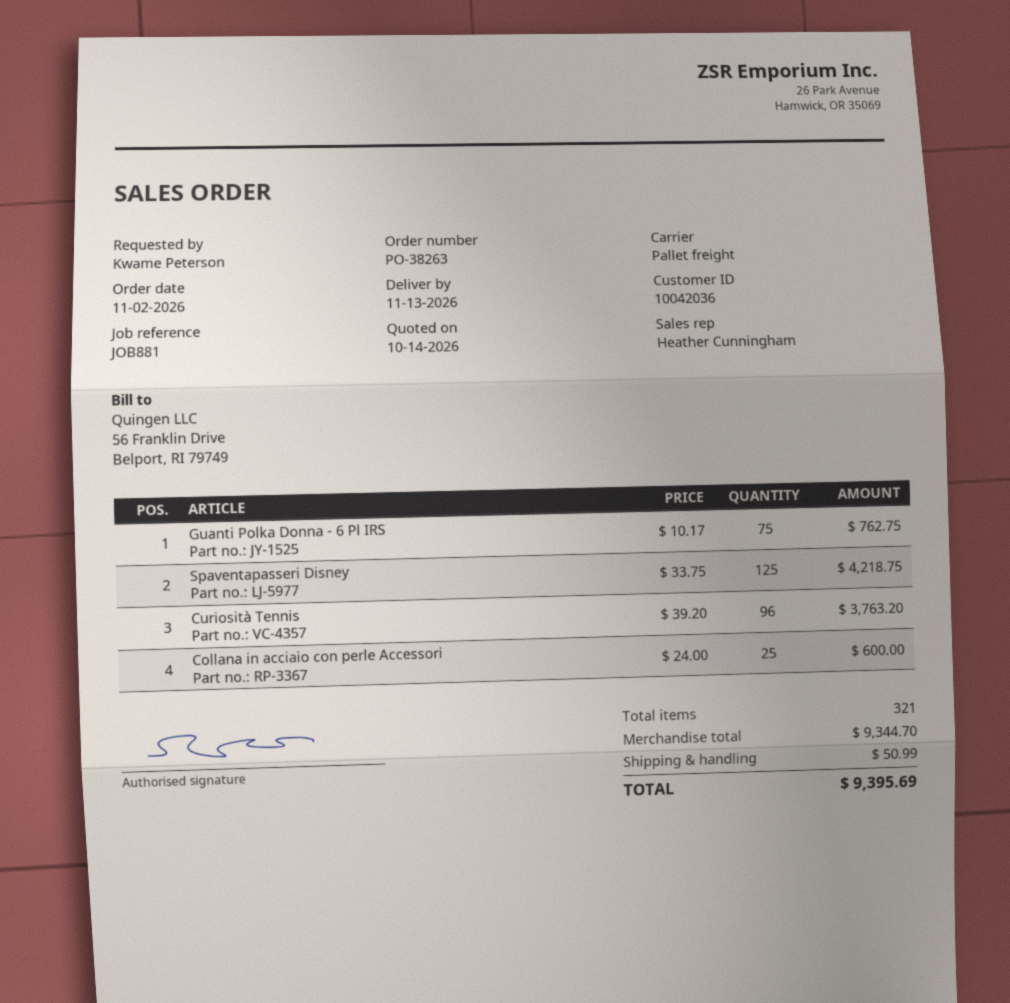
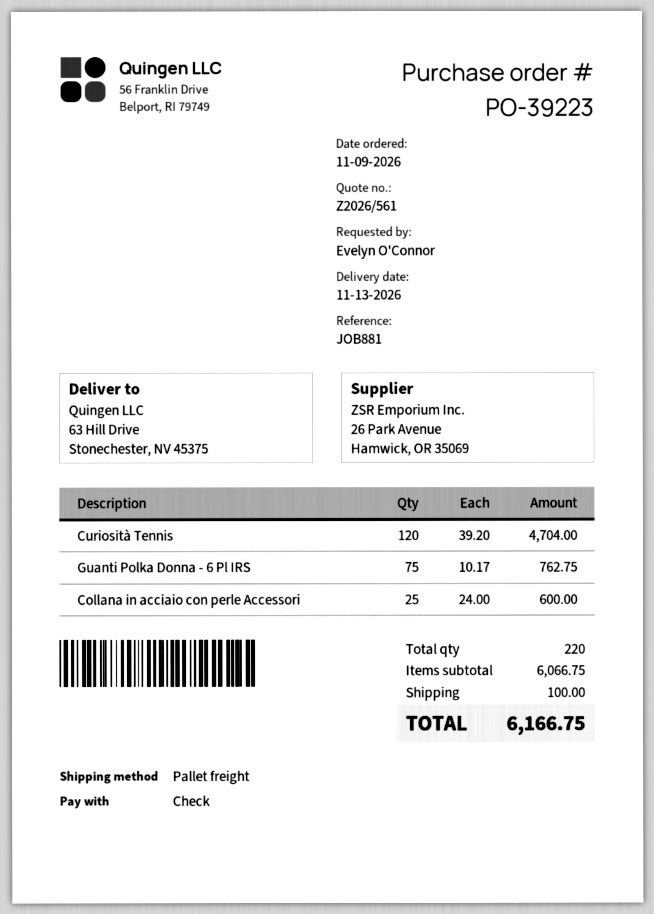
order number: PO-38263 -> PO-39223
order date: 2026-11-02 -> 2026-11-09
ordered by: Kwame Peterson -> Evelyn O'Connor
Spaventapasseri Disney: 125 x 33.75 = 4218.75 -> none
Curiosità Tennis: 96 x 39.20 = 3763.20 -> 120 x 39.20 = 4704.00
total quantity: 321 -> 220
subtotal: 9344.70 -> 6066.75
shipping: 50.99 -> 100.00
total: 9395.69 -> 6166.75

